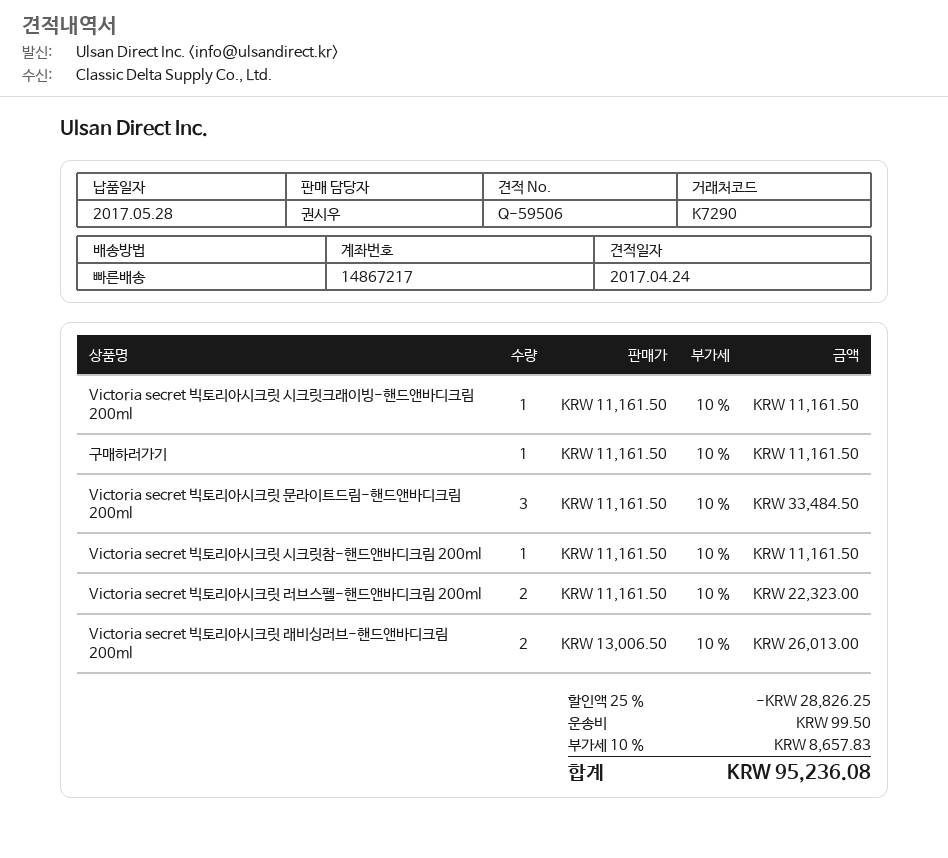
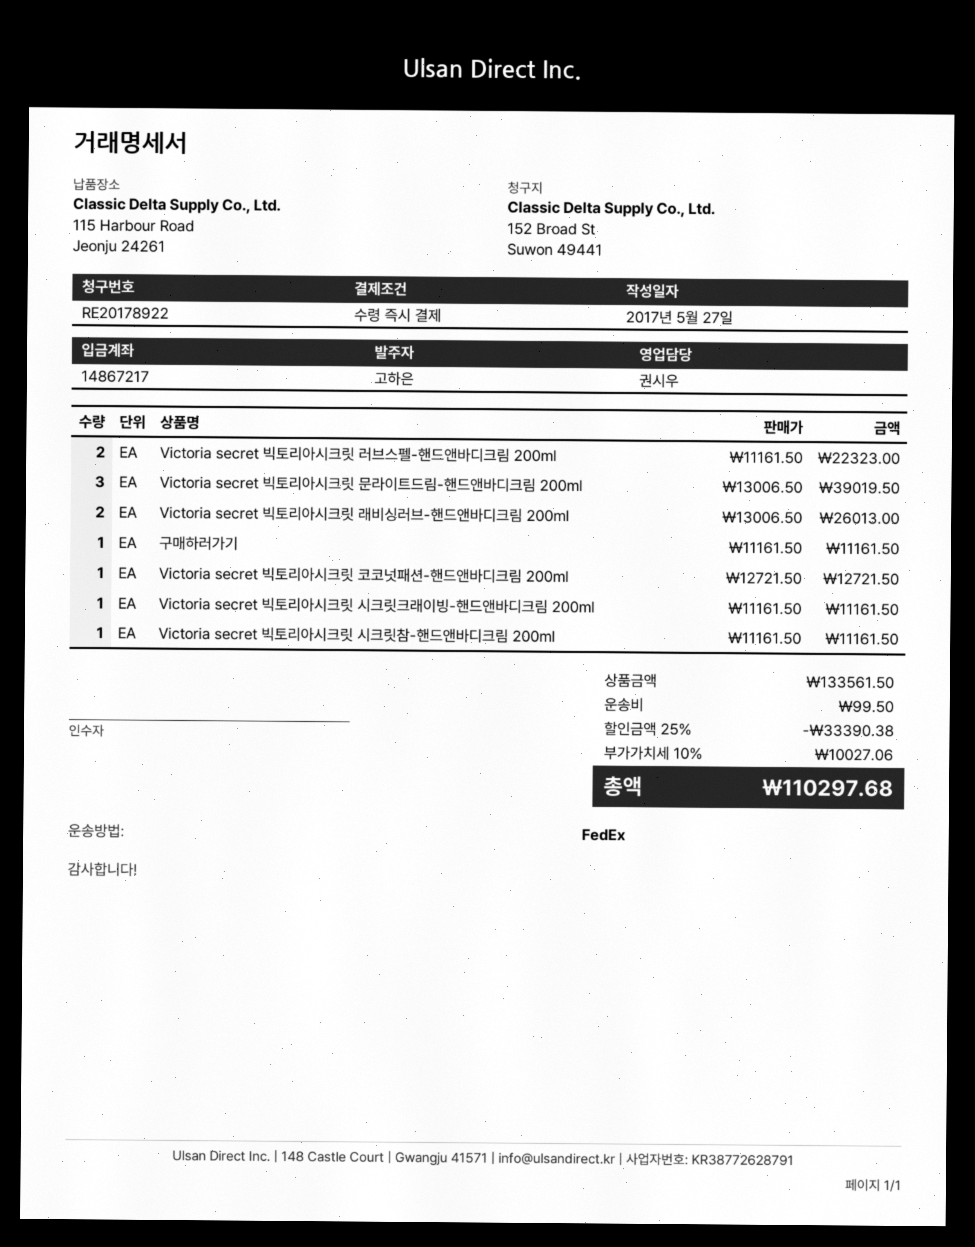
shipping method: express -> FedEx
Victoria secret 빅토리아시크릿 문라이트드림-핸드앤바디크림 200ml: 3 x 11161.50 = 33484.50 -> 3 x 13006.50 = 39019.50
Victoria secret 빅토리아시크릿 코코넛패션-핸드앤바디크림 200ml: none -> 1 x 12721.50 = 12721.50
discount: 25% = 28826.25 -> 25% = 33390.38
tax: 10% = 8657.83 -> 10% = 10027.06
total: 95236.08 -> 110297.68

